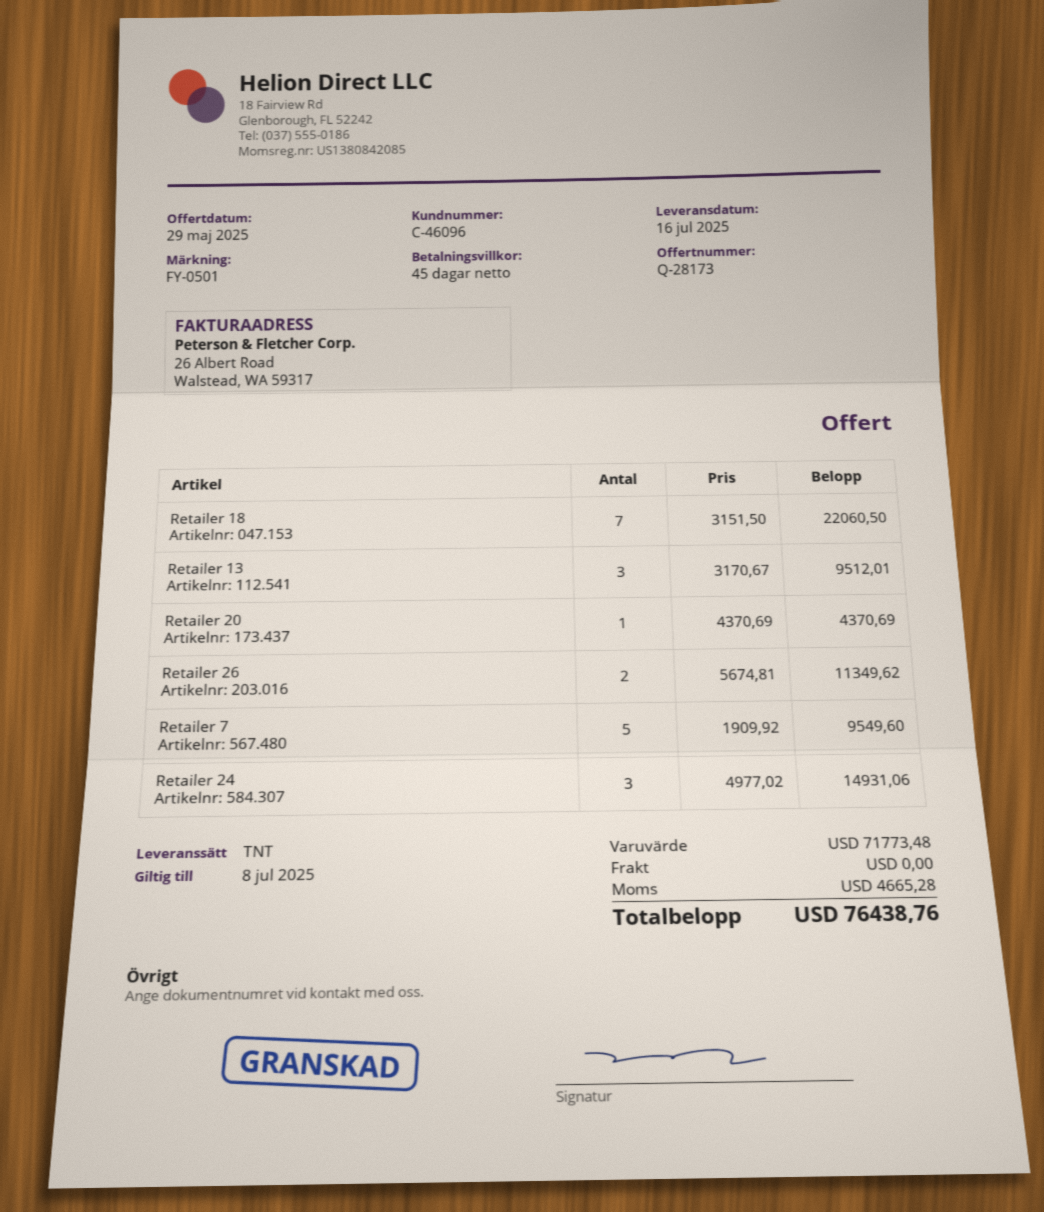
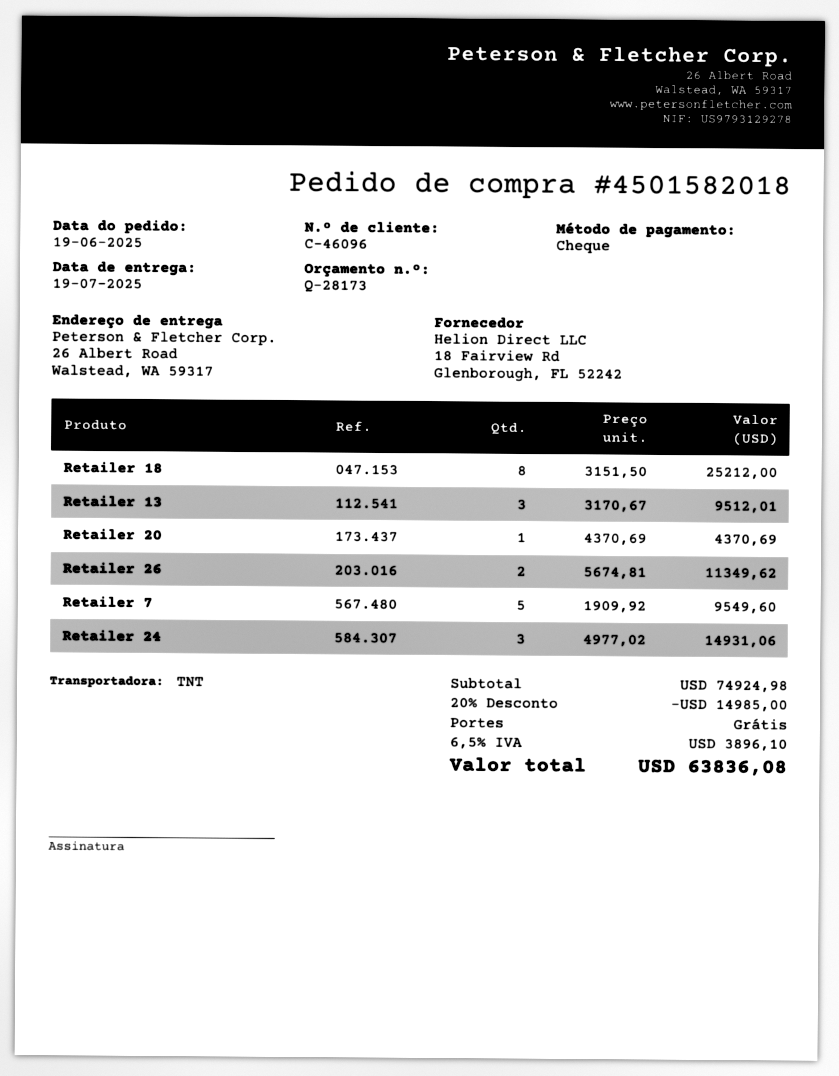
delivery date: 2025-07-16 -> 2025-07-19
Retailer 18: 7 x 3151.50 = 22060.50 -> 8 x 3151.50 = 25212.00
subtotal: 71773.48 -> 74924.98
discount: none -> 20% = 14985.00
tax: 4665.28 -> 3896.10
total: 76438.76 -> 63836.08

